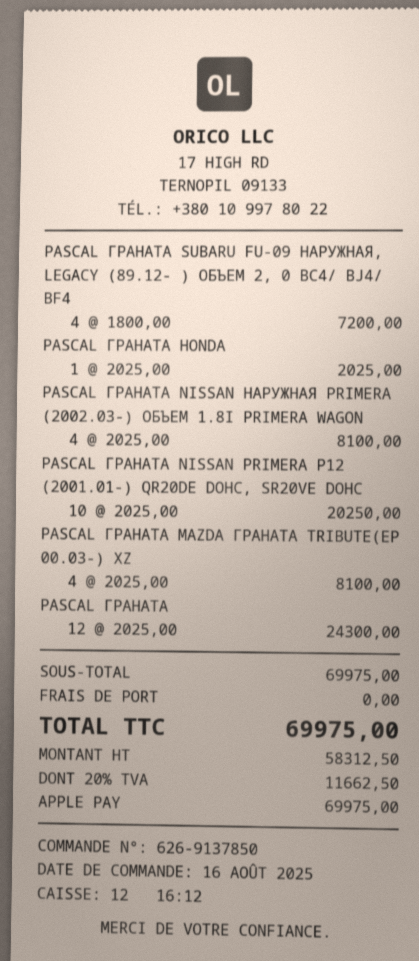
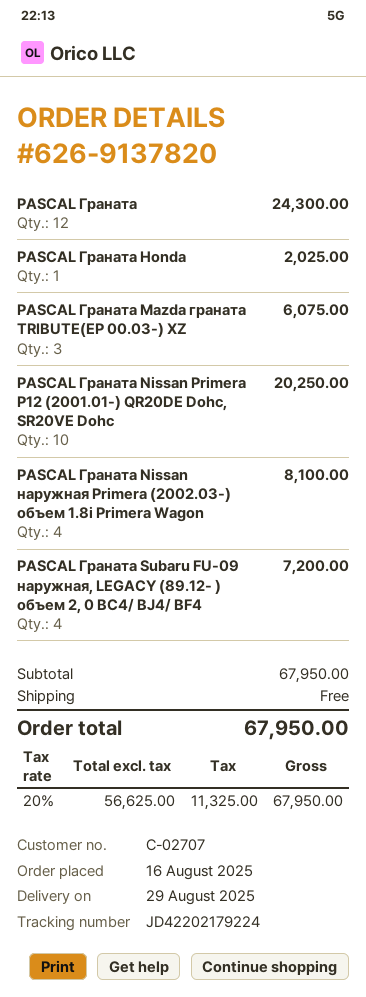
order number: 626-9137850 -> 626-9137820
PASCAL ГРАНАТА MAZDA ГРАНАТА TRIBUTE(EP 00.03-) XZ: 4 for 8100.00 -> 3 for 6075.00
subtotal: 69975.00 -> 67950.00
net: 58312.50 -> 56625.00
tax: 20% = 11662.50 -> 20% = 11325.00
total: 69975.00 -> 67950.00

